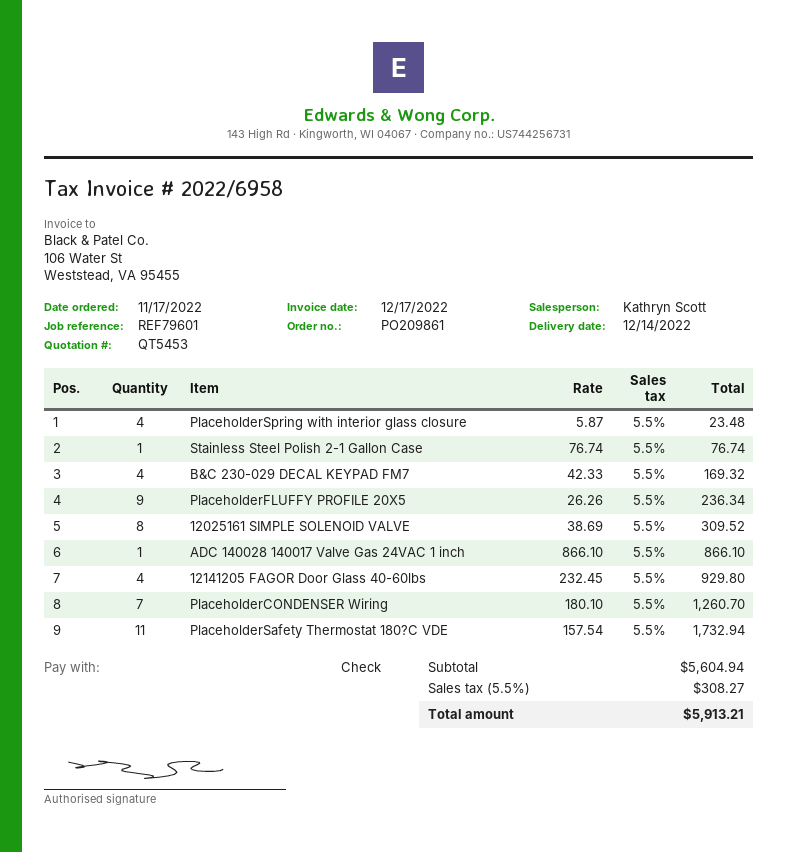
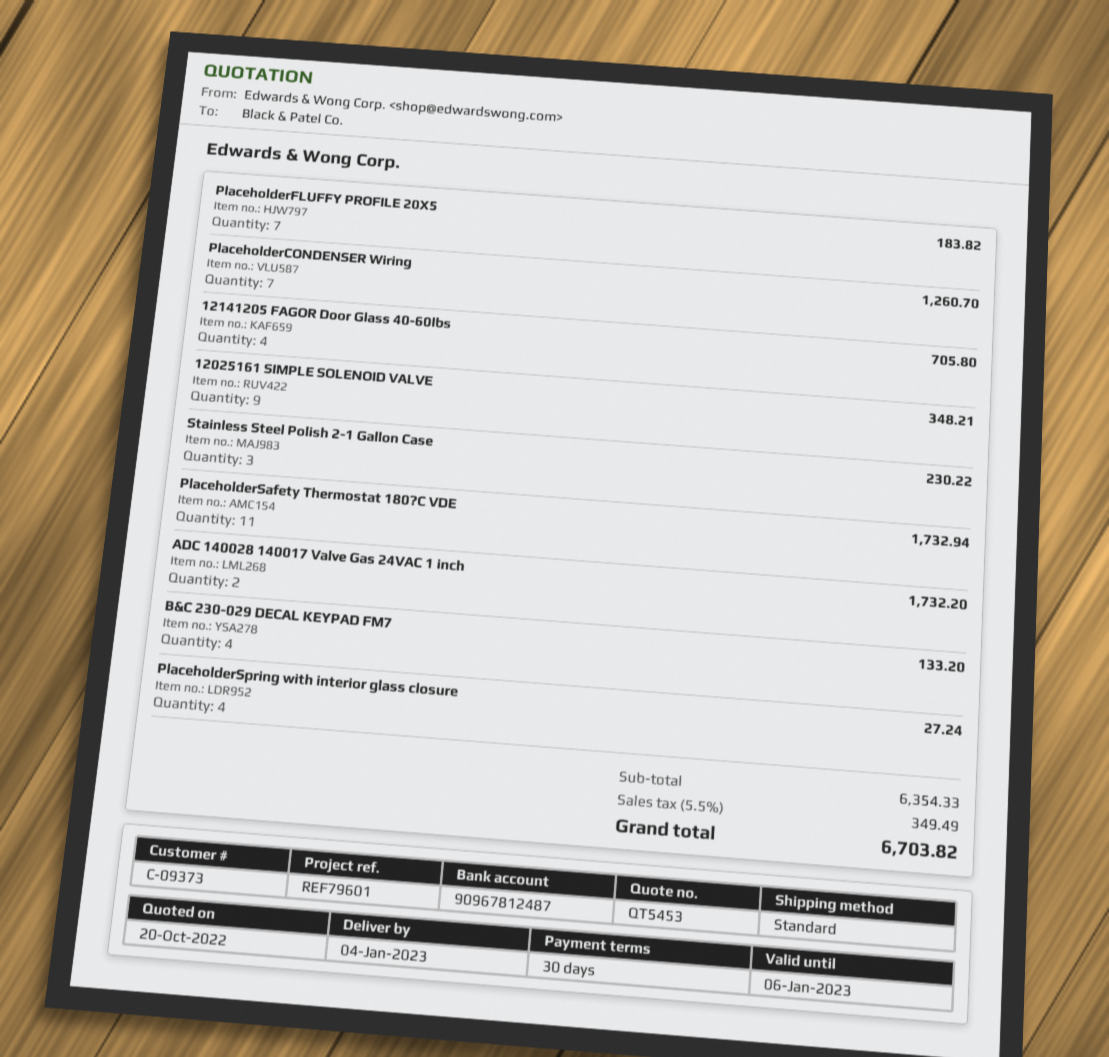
delivery date: 2022-12-14 -> 2023-01-04
PlaceholderSpring with interior glass closure: 4 for 23.48 -> 4 for 27.24
Stainless Steel Polish 2-1 Gallon Case: 1 for 76.74 -> 3 for 230.22
B&C 230-029 DECAL KEYPAD FM7: 4 for 169.32 -> 4 for 133.20
PlaceholderFLUFFY PROFILE 20X5: 9 for 236.34 -> 7 for 183.82
12025161 SIMPLE SOLENOID VALVE: 8 for 309.52 -> 9 for 348.21
ADC 140028 140017 Valve Gas 24VAC 1 inch: 1 for 866.10 -> 2 for 1732.20
12141205 FAGOR Door Glass 40-60lbs: 4 for 929.80 -> 4 for 705.80
subtotal: 5604.94 -> 6354.33
tax: 5.5% = 308.27 -> 5.5% = 349.49
total: 5913.21 -> 6703.82

